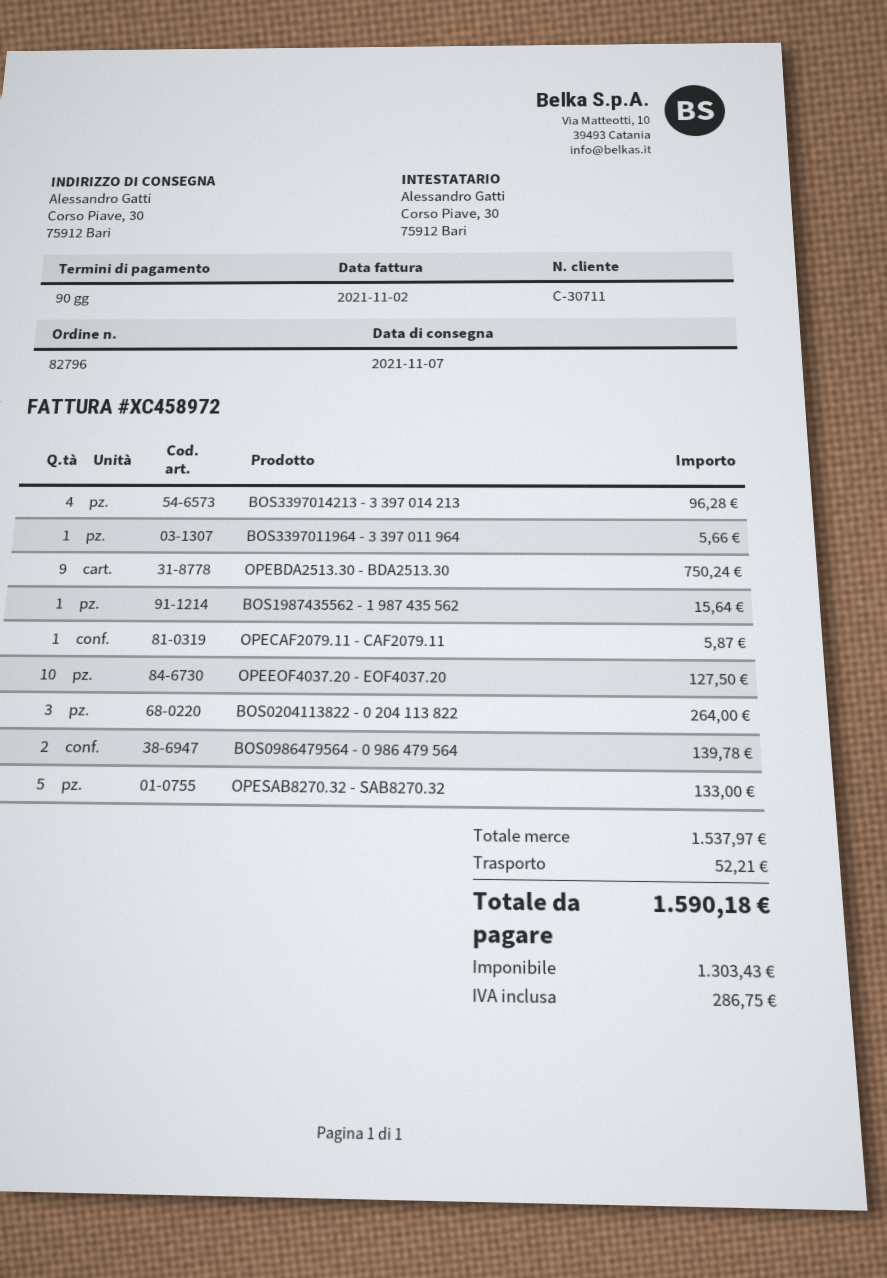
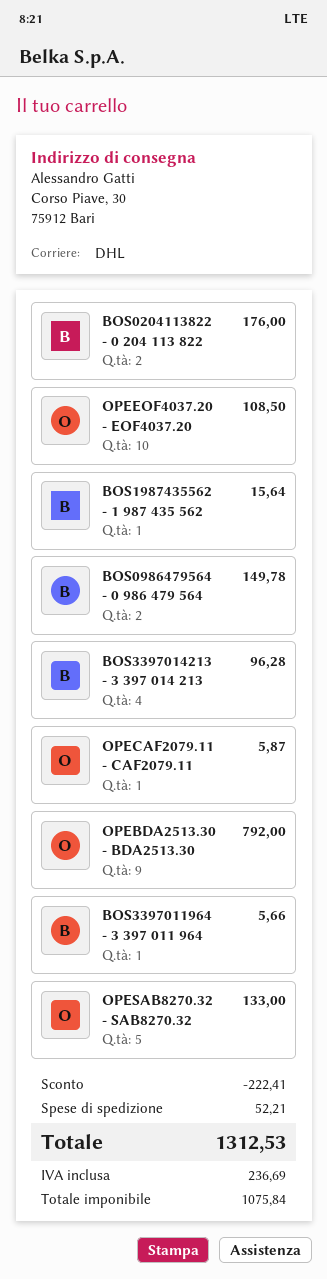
OPEBDA2513.30 - BDA2513.30: 9 for 750.24 -> 9 for 792.00
OPEEOF4037.20 - EOF4037.20: 10 for 127.50 -> 10 for 108.50
BOS0204113822 - 0 204 113 822: 3 for 264.00 -> 2 for 176.00
BOS0986479564 - 0 986 479 564: 2 for 139.78 -> 2 for 149.78
discount: none -> 222.41
net: 1303.43 -> 1075.84
tax: 286.75 -> 236.69
total: 1590.18 -> 1312.53

